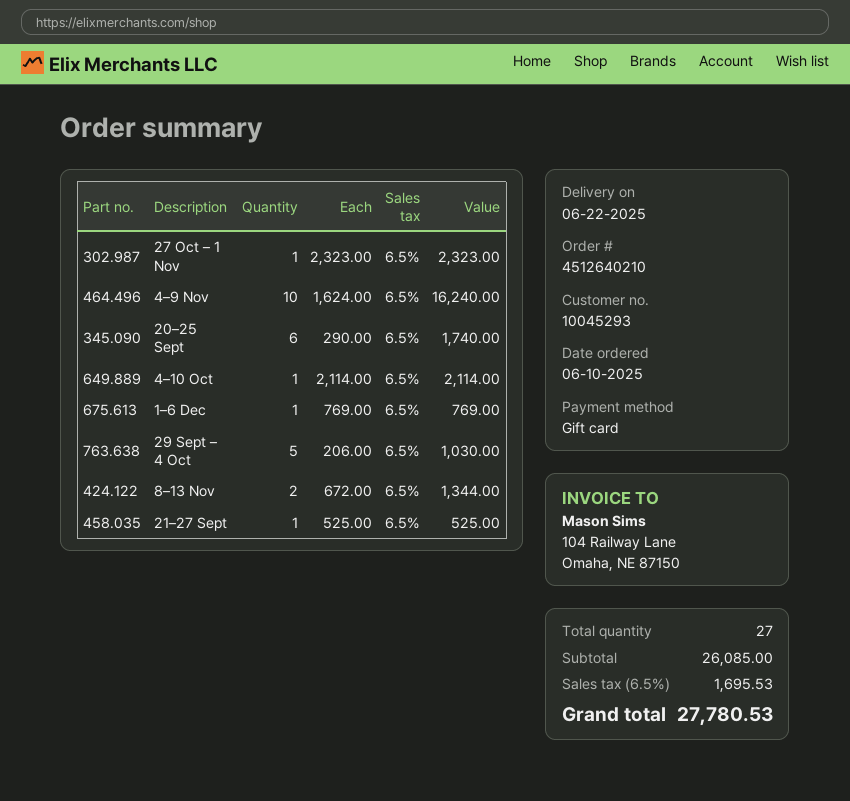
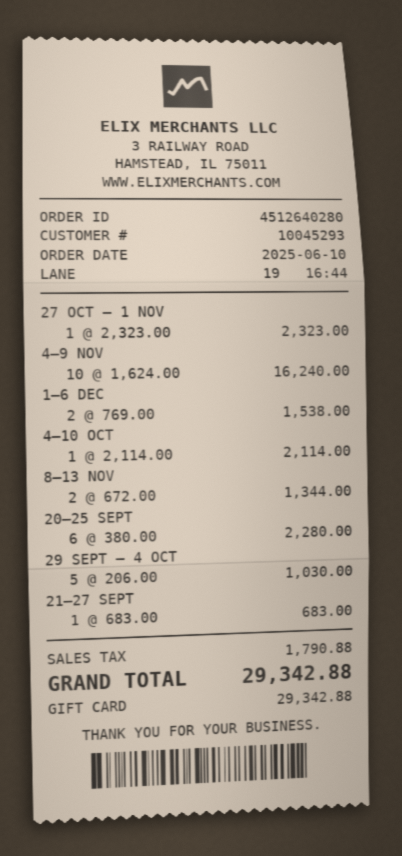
order number: 4512640210 -> 4512640280
20–25 Sept: 6 x 290.00 = 1740.00 -> 6 x 380.00 = 2280.00
1–6 Dec: 1 x 769.00 = 769.00 -> 2 x 769.00 = 1538.00
21–27 Sept: 1 x 525.00 = 525.00 -> 1 x 683.00 = 683.00
tax: 1695.53 -> 1790.88
total: 27780.53 -> 29342.88

